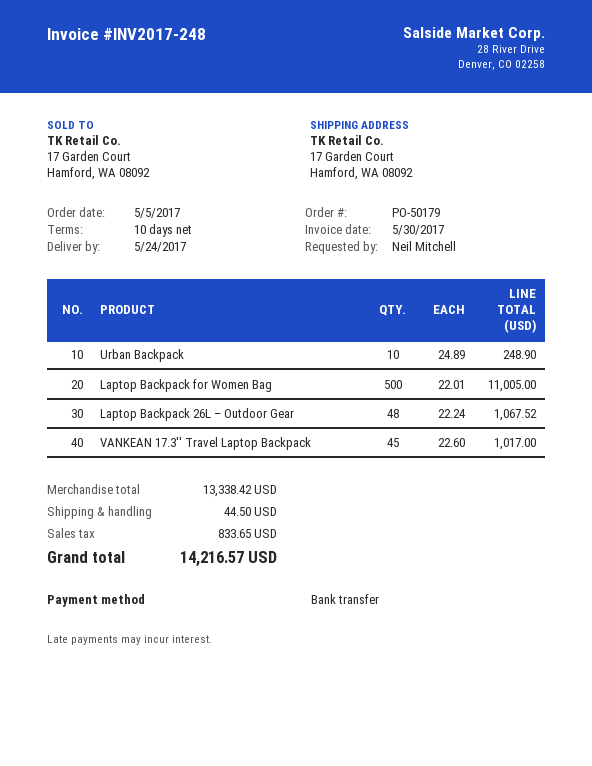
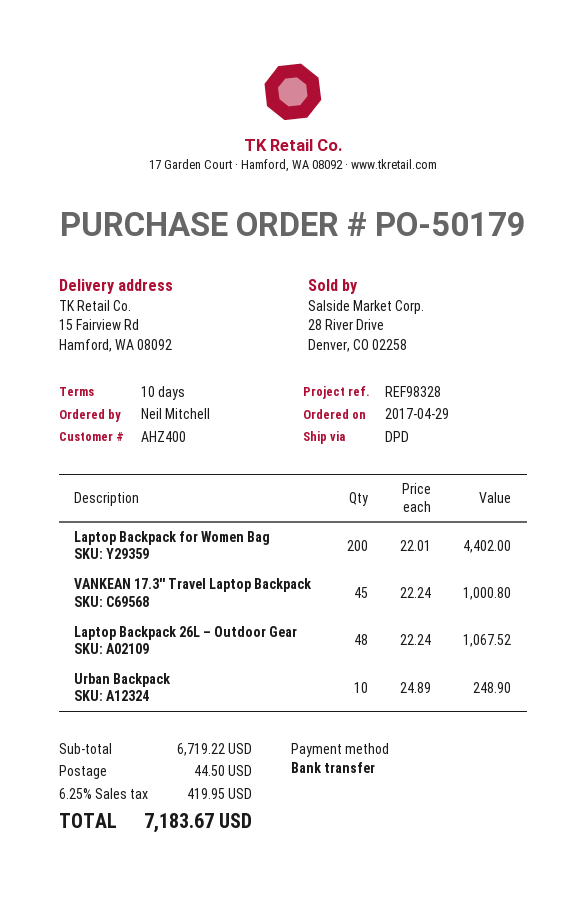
order date: 2017-05-05 -> 2017-04-29
ship to: 17 Garden Court, Hamford, WA 08092 -> 15 Fairview Rd, Hamford, WA 08092
Laptop Backpack for Women Bag: 500 x 22.01 = 11005.00 -> 200 x 22.01 = 4402.00
VANKEAN 17.3'' Travel Laptop Backpack: 45 x 22.60 = 1017.00 -> 45 x 22.24 = 1000.80
subtotal: 13338.42 -> 6719.22
tax: 833.65 -> 419.95
total: 14216.57 -> 7183.67

